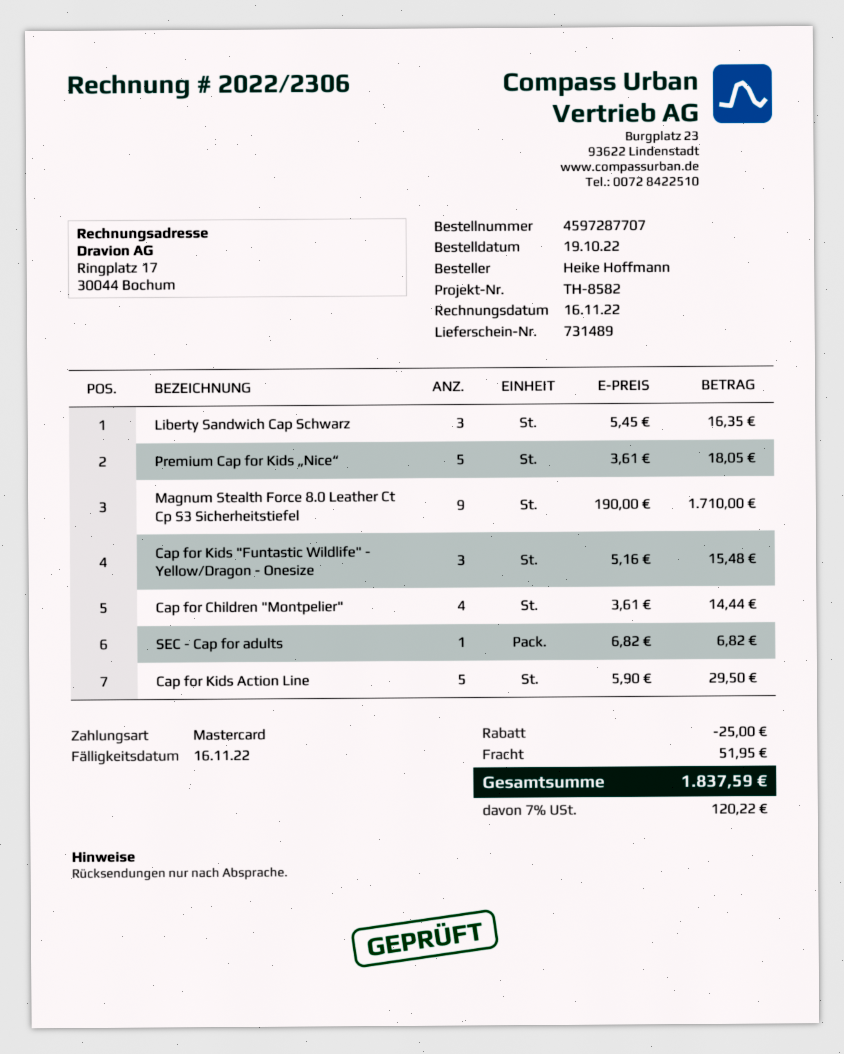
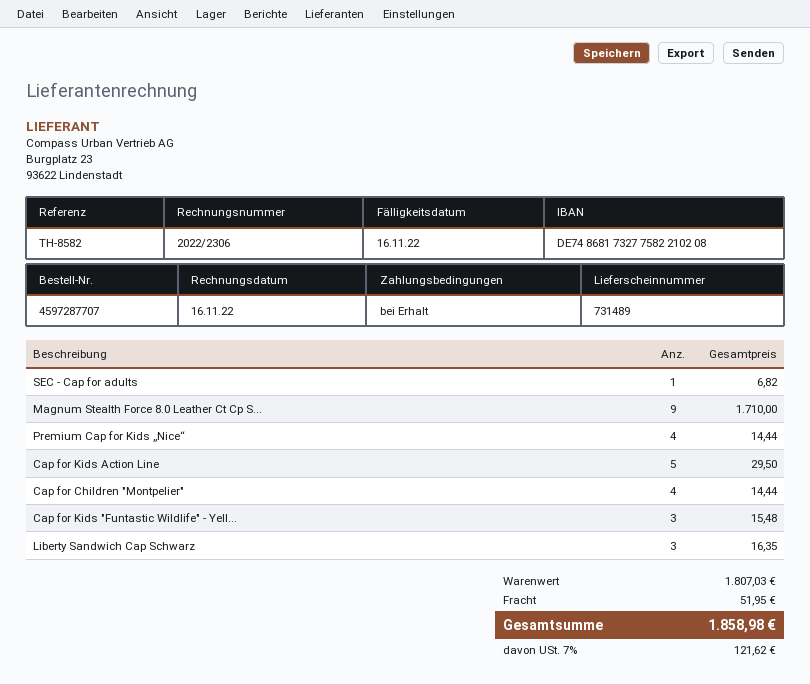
Premium Cap for Kids „Nice“: 5 for 18.05 -> 4 for 14.44
discount: 25.00 -> none
tax: 7% = 120.22 -> 7% = 121.62
total: 1837.59 -> 1858.98

